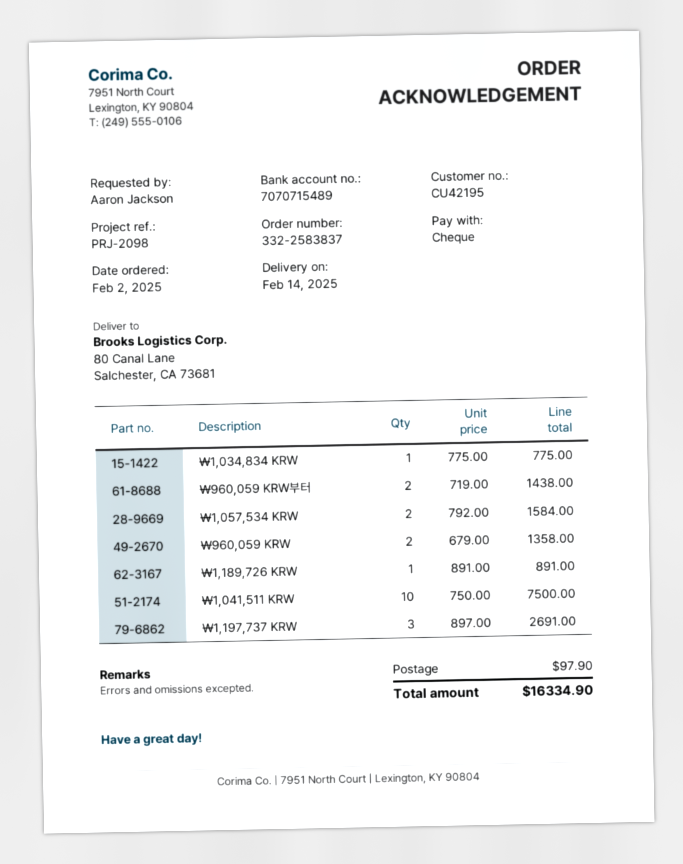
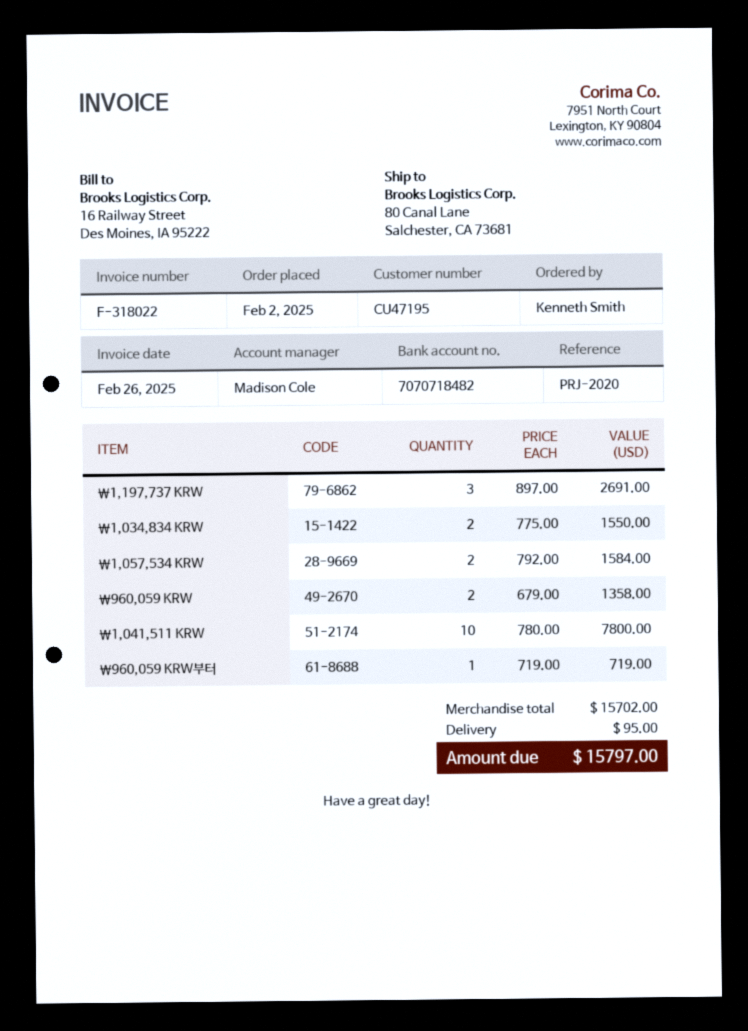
customer number: CU42195 -> CU47195
reference: PRJ-2098 -> PRJ-2020
ordered by: Aaron Jackson -> Kenneth Smith
bank account: 7070715489 -> 7070718482
₩1,034,834 KRW: 1 x 775.00 = 775.00 -> 2 x 775.00 = 1550.00
₩960,059 KRW부터: 2 x 719.00 = 1438.00 -> 1 x 719.00 = 719.00
₩1,189,726 KRW: 1 x 891.00 = 891.00 -> none
₩1,041,511 KRW: 10 x 750.00 = 7500.00 -> 10 x 780.00 = 7800.00
shipping: 97.90 -> 95.00
total: 16334.90 -> 15797.00

